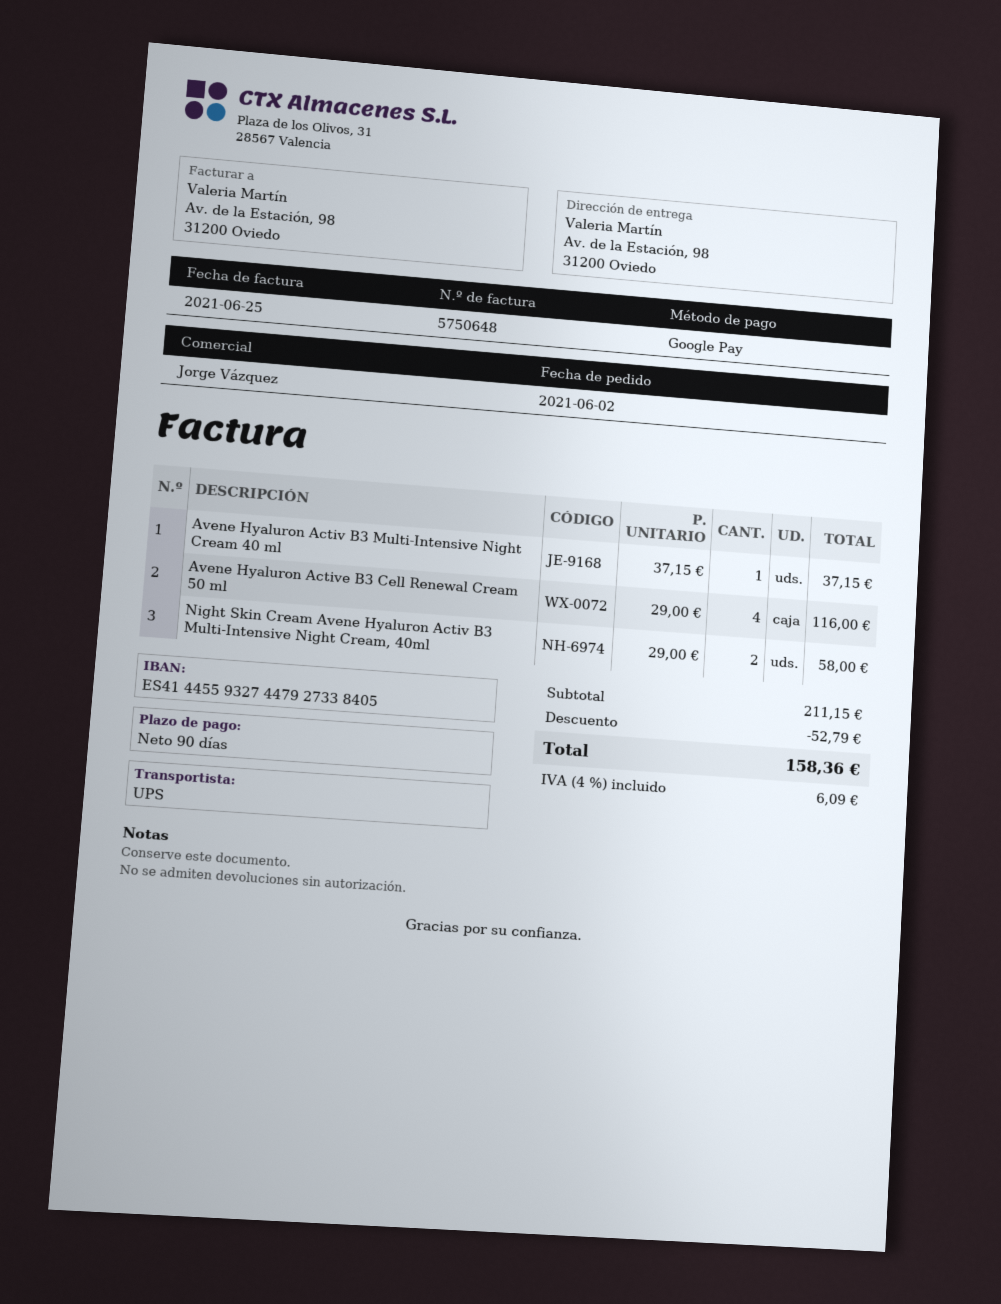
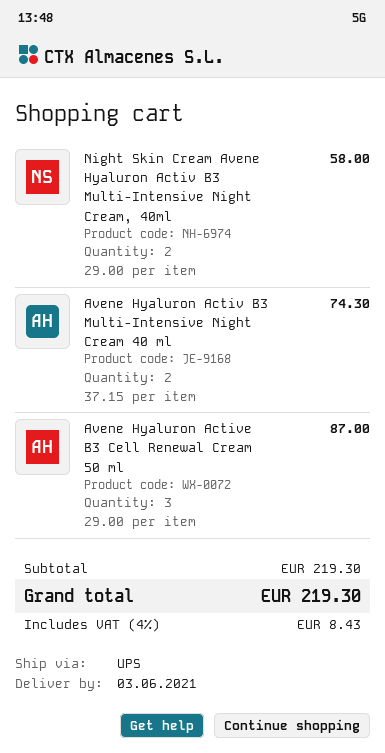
Avene Hyaluron Activ B3 Multi-Intensive Night Cream 40 ml: 1 x 37.15 = 37.15 -> 2 x 37.15 = 74.30
Avene Hyaluron Active B3 Cell Renewal Cream 50 ml: 4 x 29.00 = 116.00 -> 3 x 29.00 = 87.00
subtotal: 211.15 -> 219.30
discount: 52.79 -> none
tax: 4% = 6.09 -> 4% = 8.43
total: 158.36 -> 219.30

